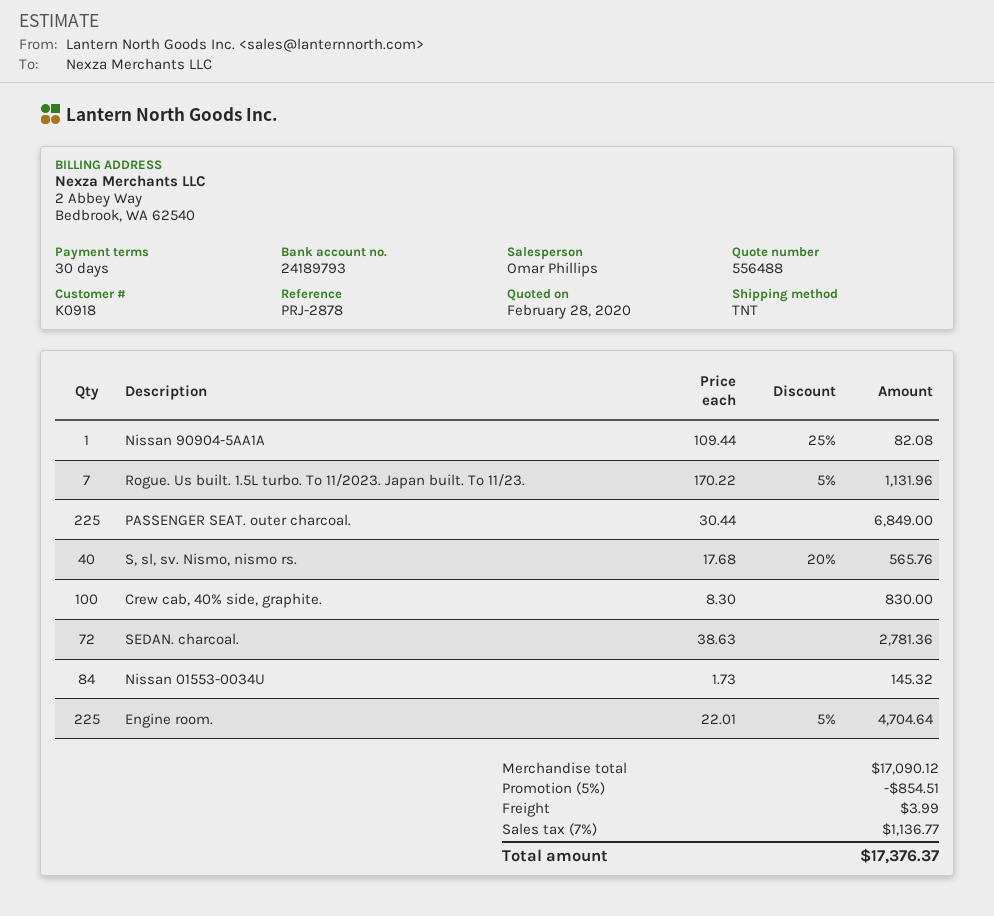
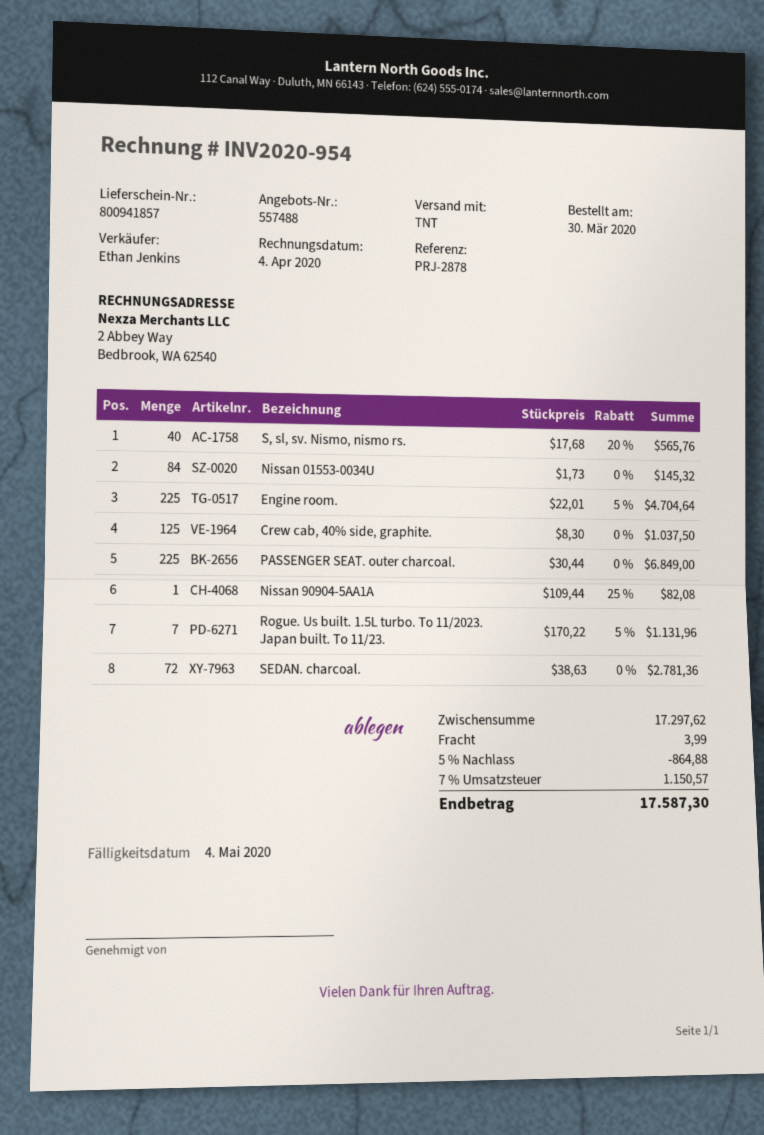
quote number: 556488 -> 557488
sales rep: Omar Phillips -> Ethan Jenkins
Crew cab, 40% side, graphite.: 100 x 8.30 = 830.00 -> 125 x 8.30 = 1037.50
subtotal: 17090.12 -> 17297.62
discount: 5% = 854.51 -> 5% = 864.88
tax: 7% = 1136.77 -> 7% = 1150.57
total: 17376.37 -> 17587.30

